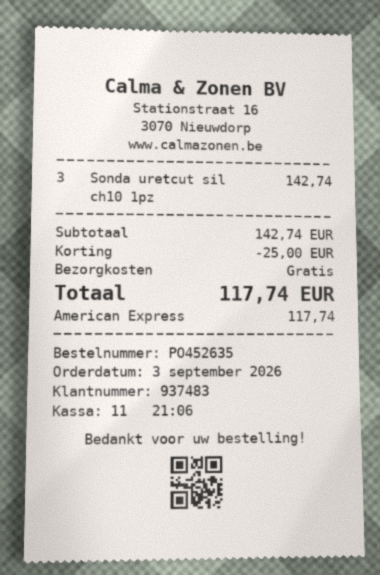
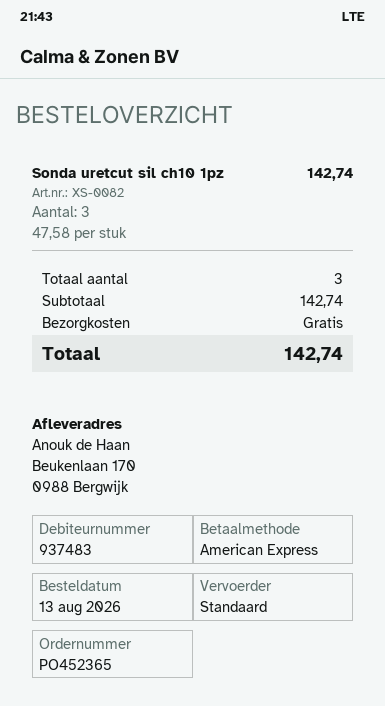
order number: PO452635 -> PO452365
order date: 2026-09-03 -> 2026-08-13
discount: 25.00 -> none
total: 117.74 -> 142.74

